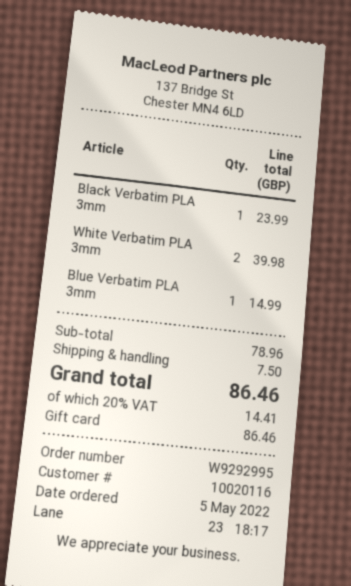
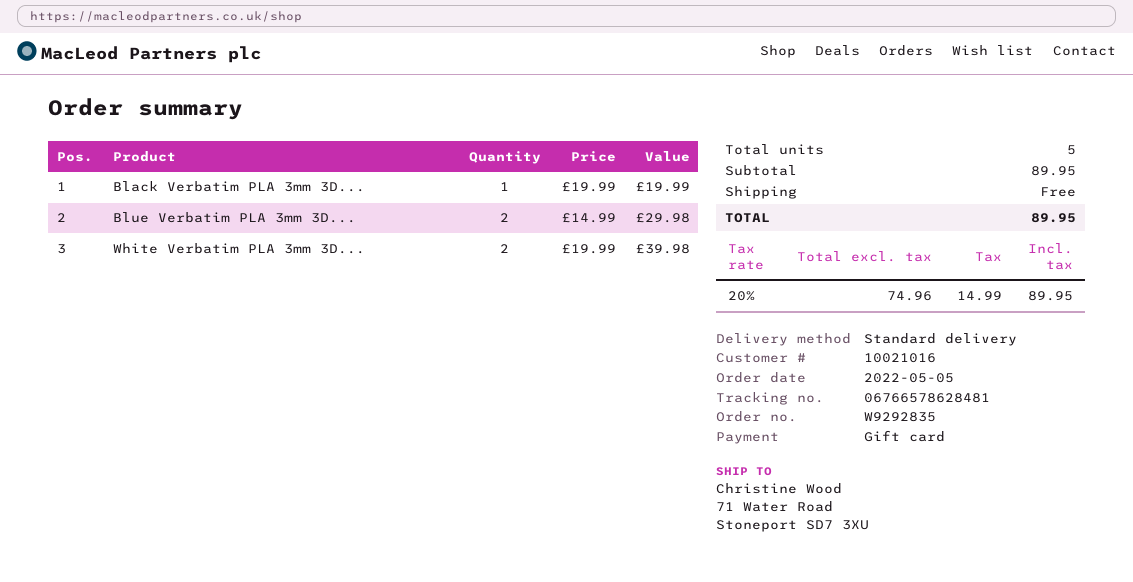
order number: W9292995 -> W9292835
customer number: 10020116 -> 10021016
Black Verbatim PLA 3mm: 1 for 23.99 -> 1 for 19.99
Blue Verbatim PLA 3mm: 1 for 14.99 -> 2 for 29.98
subtotal: 78.96 -> 89.95
shipping: 7.50 -> 0.00
tax: 20% = 14.41 -> 20% = 14.99
total: 86.46 -> 89.95

